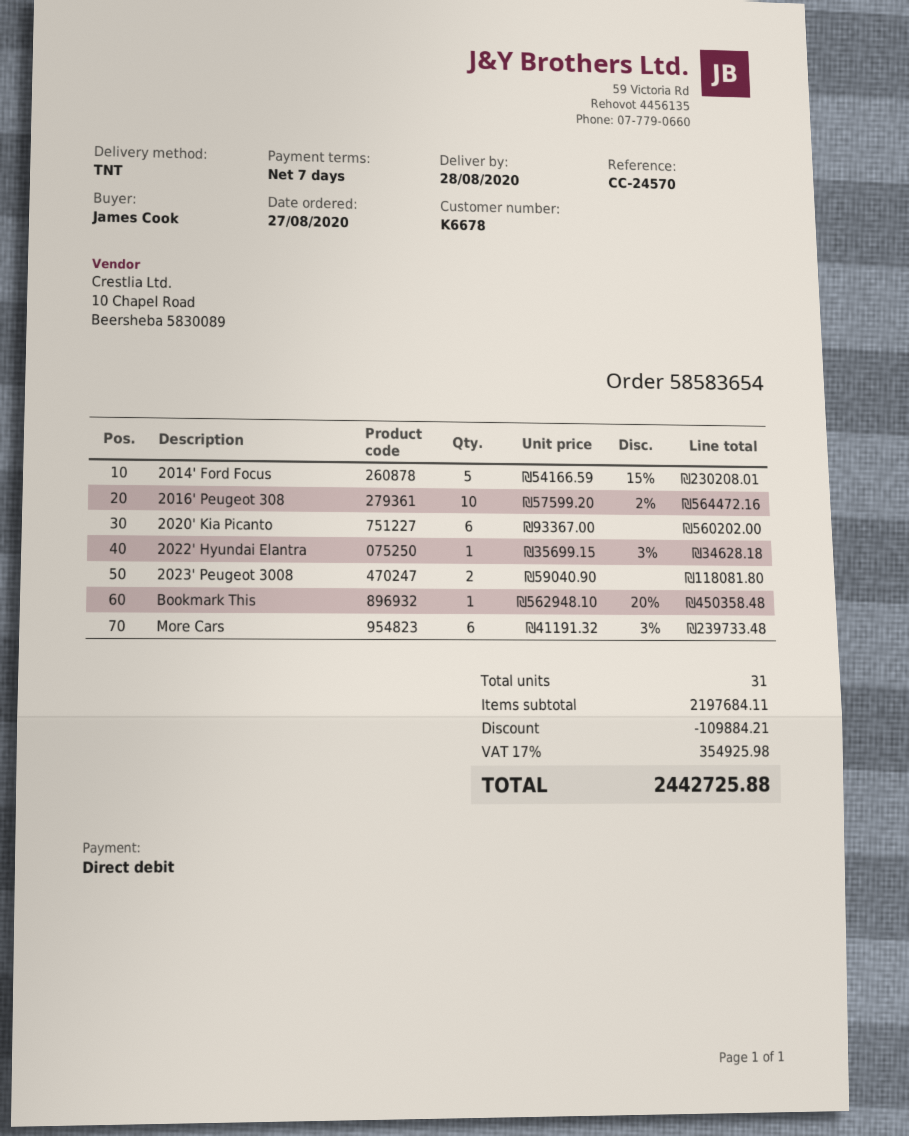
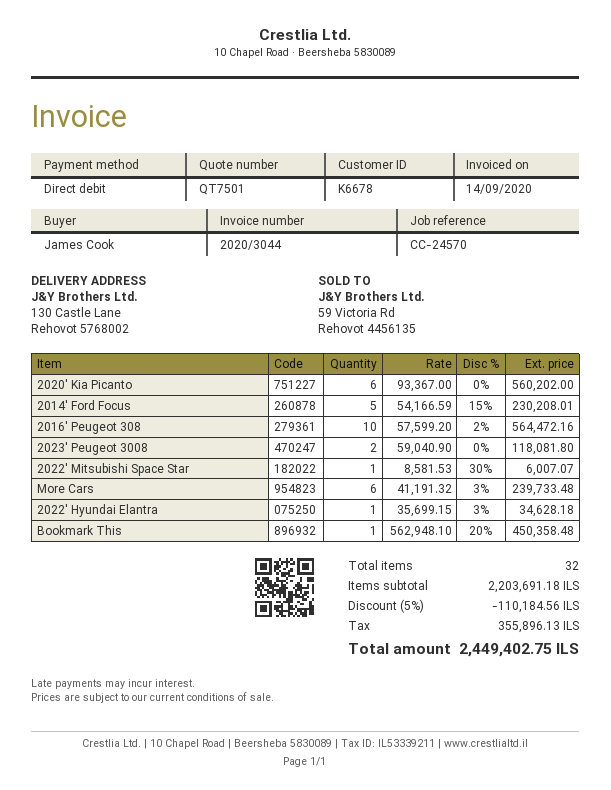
2022' Mitsubishi Space Star: none -> 1 x 8581.53 - 30% = 6007.07
total quantity: 31 -> 32
subtotal: 2197684.11 -> 2203691.18
discount: 109884.21 -> 110184.56
tax: 354925.98 -> 355896.13
total: 2442725.88 -> 2449402.75

